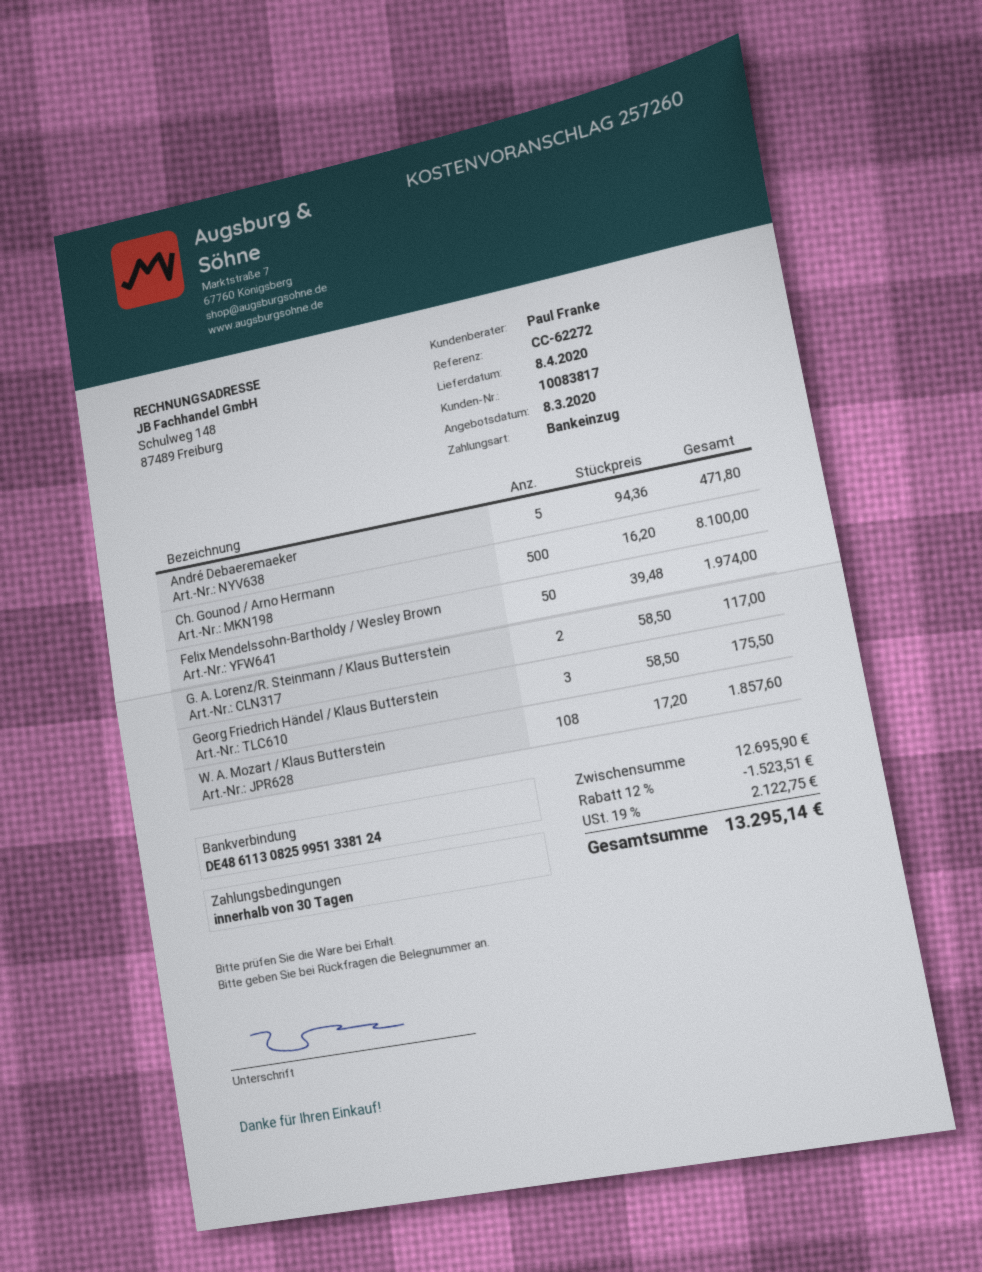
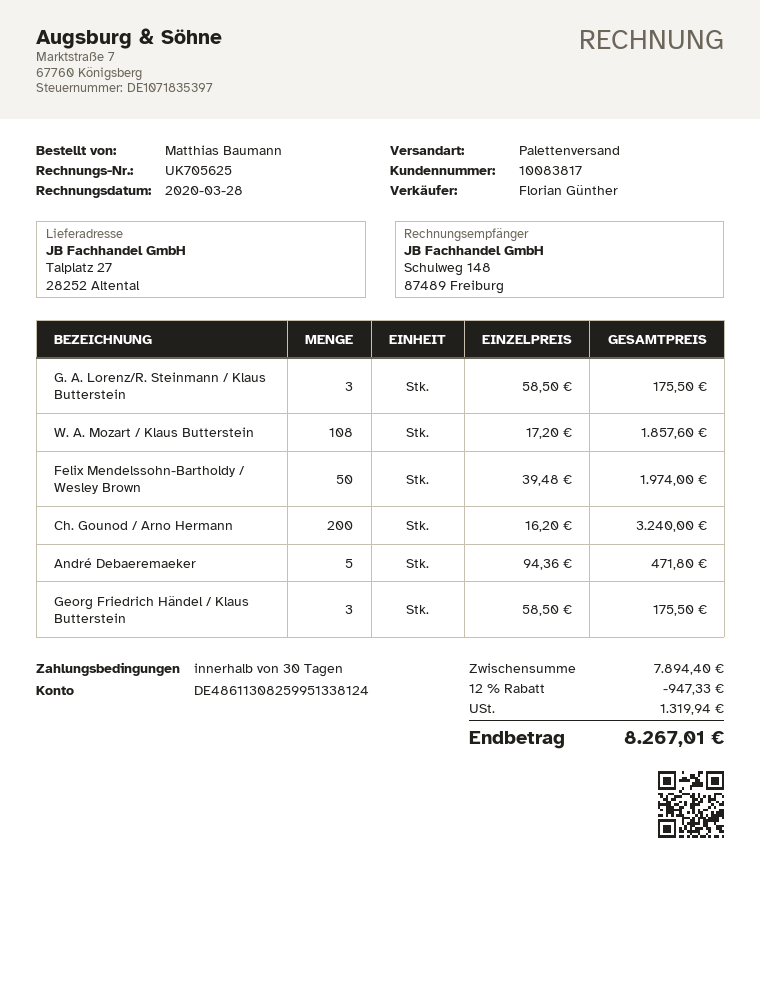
sales rep: Paul Franke -> Florian Günther
Ch. Gounod / Arno Hermann: 500 x 16.20 = 8100.00 -> 200 x 16.20 = 3240.00
G. A. Lorenz/R. Steinmann / Klaus Butterstein: 2 x 58.50 = 117.00 -> 3 x 58.50 = 175.50
subtotal: 12695.90 -> 7894.40
discount: 12% = 1523.51 -> 12% = 947.33
tax: 2122.75 -> 1319.94
total: 13295.14 -> 8267.01

